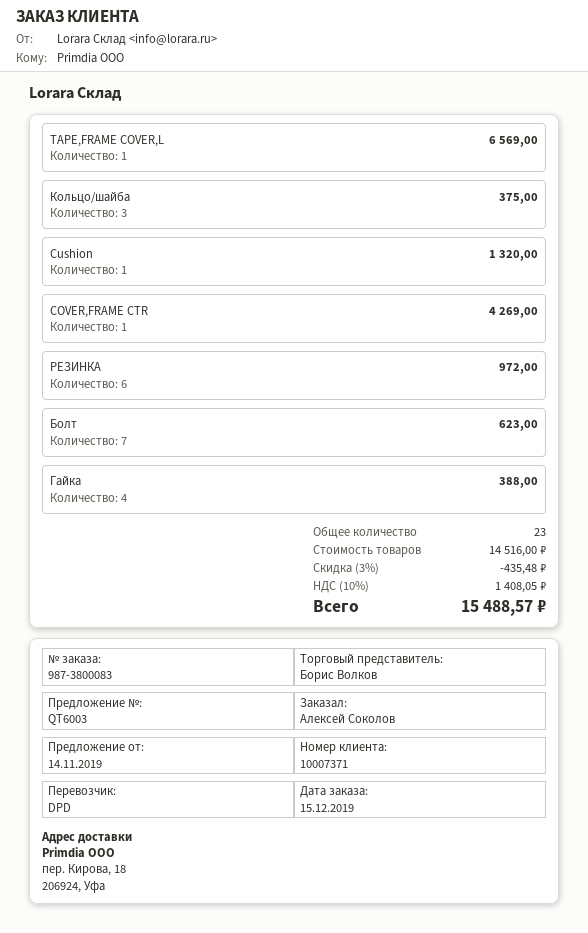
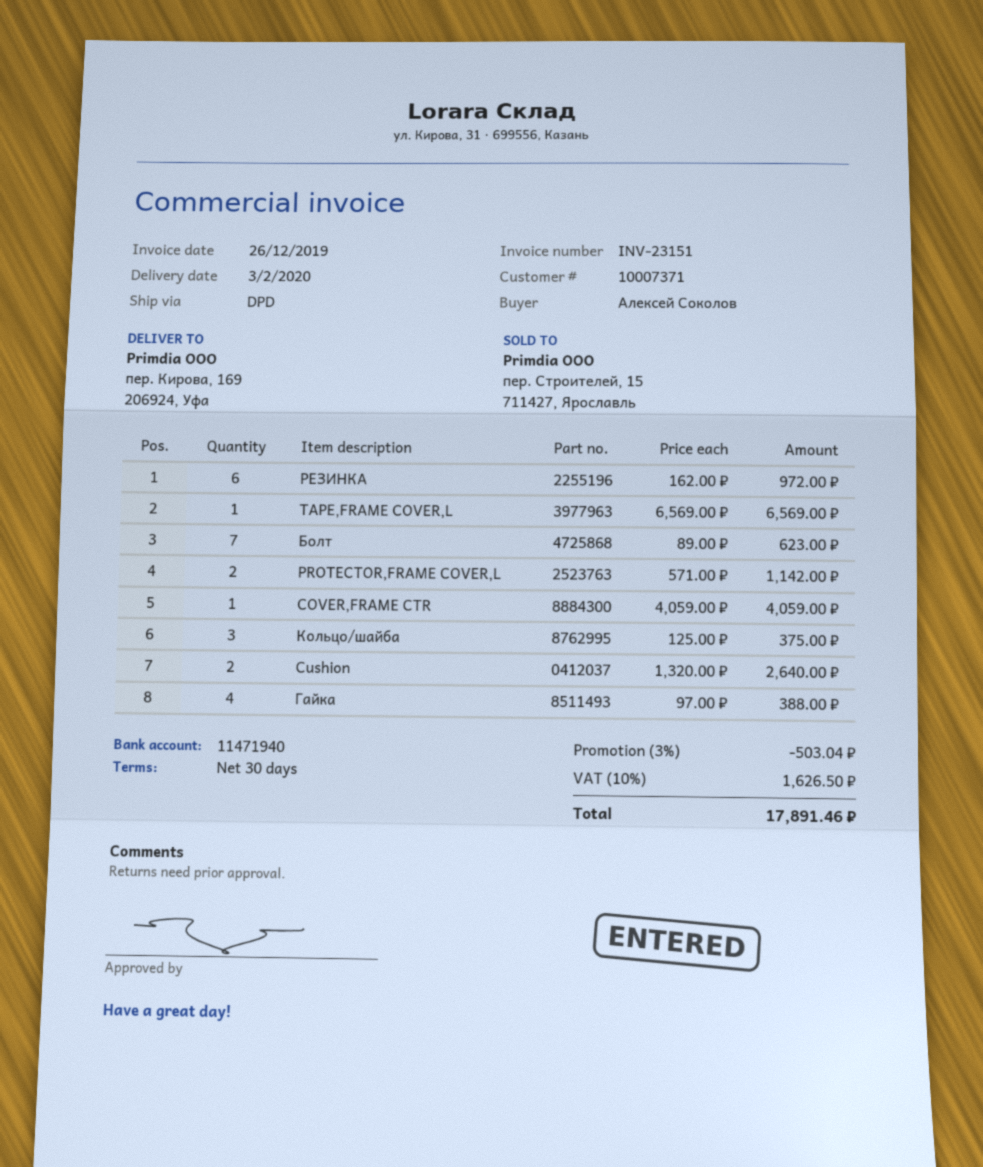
ship to: пер. Кирова, 18, 206924, Уфа -> пер. Кирова, 169, 206924, Уфа
Cushion: 1 for 1320.00 -> 2 for 2640.00
COVER,FRAME CTR: 1 for 4269.00 -> 1 for 4059.00
PROTECTOR,FRAME COVER,L: none -> 2 for 1142.00
discount: 3% = 435.48 -> 3% = 503.04
tax: 10% = 1408.05 -> 10% = 1626.50
total: 15488.57 -> 17891.46

